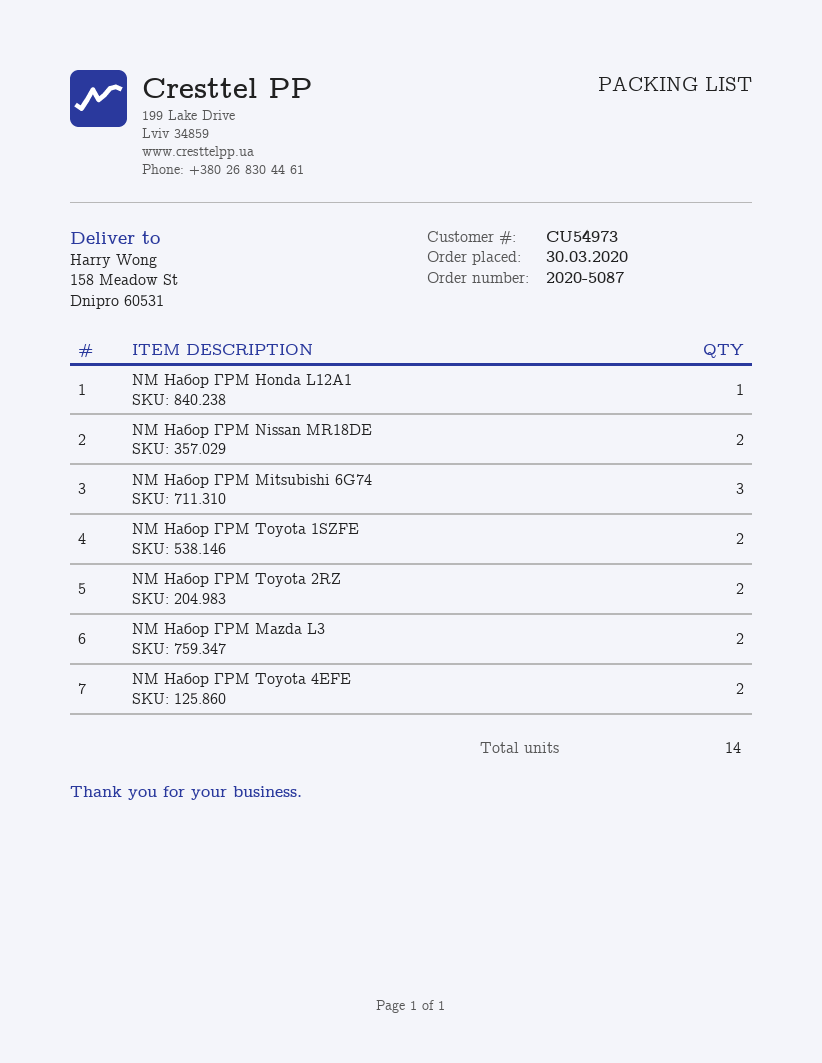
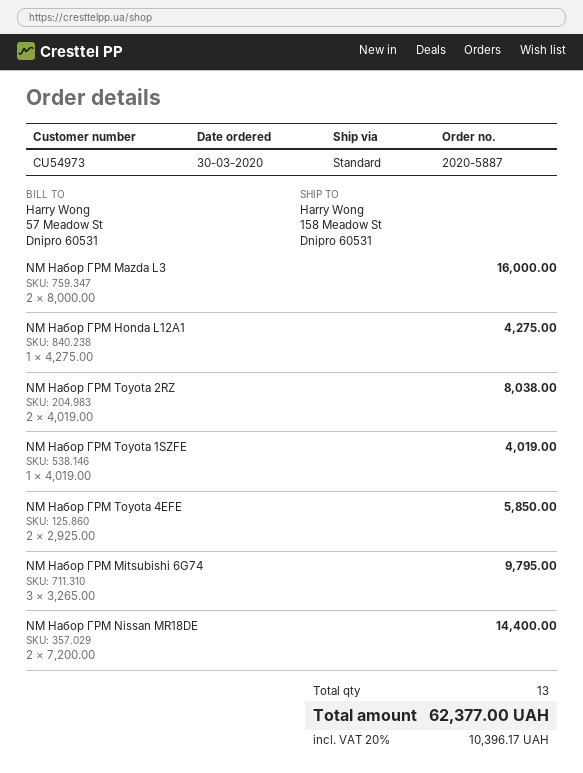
order number: 2020-5087 -> 2020-5887
NM Набор ГРМ Toyota 1SZFE: 2 -> 1
total quantity: 14 -> 13

